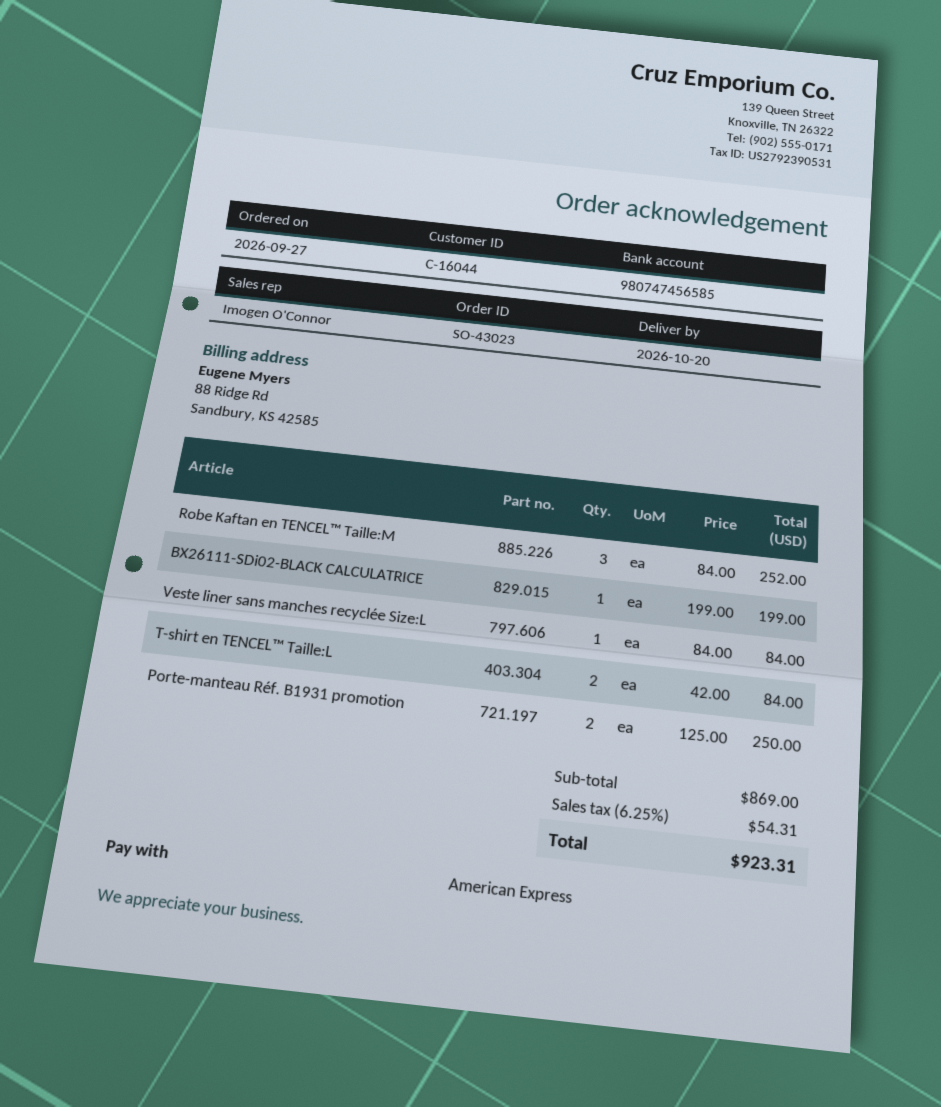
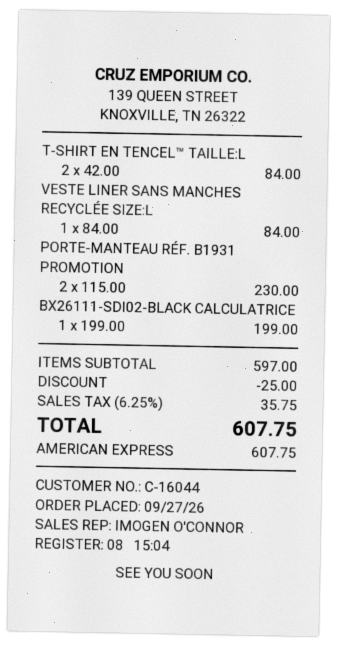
Robe Kaftan en TENCEL™ Taille:M: 3 x 84.00 = 252.00 -> none
Porte-manteau Réf. B1931 promotion: 2 x 125.00 = 250.00 -> 2 x 115.00 = 230.00
subtotal: 869.00 -> 597.00
discount: none -> 25.00
tax: 6.25% = 54.31 -> 6.25% = 35.75
total: 923.31 -> 607.75

